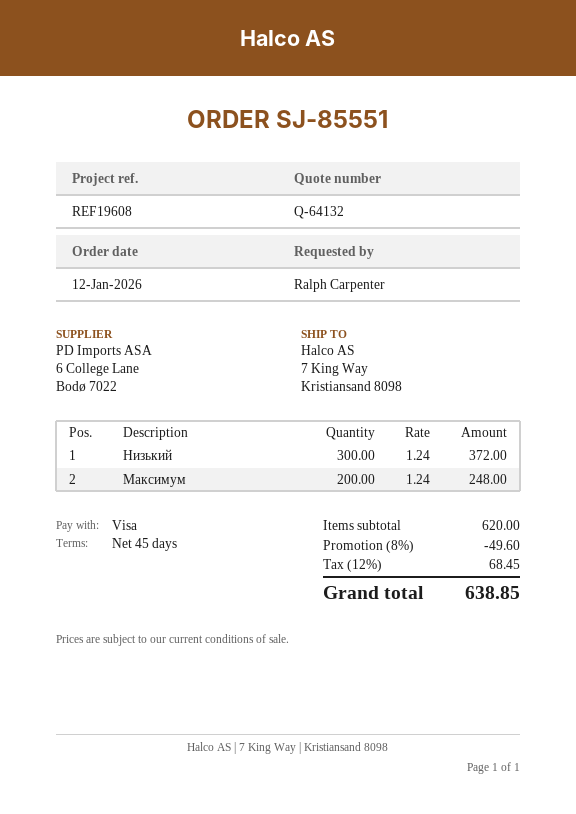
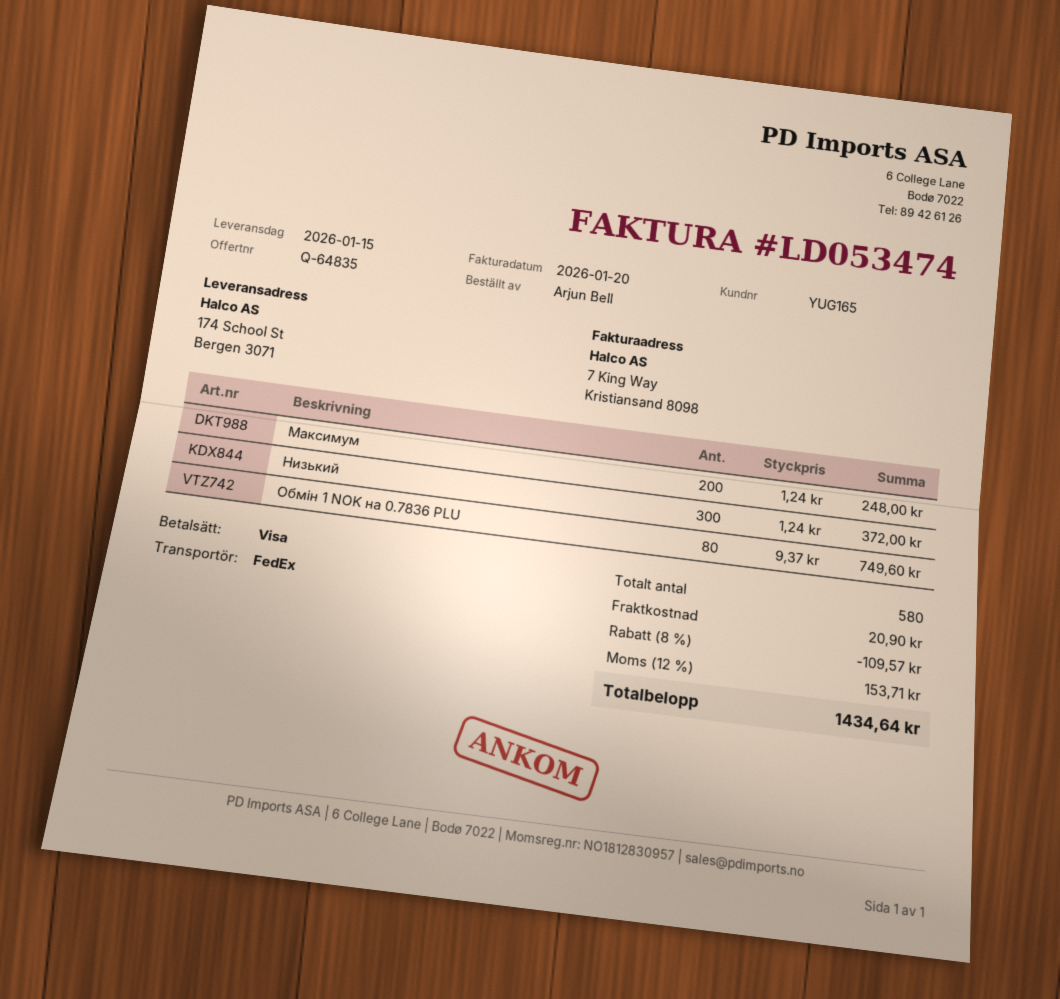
quote number: Q-64132 -> Q-64835
ordered by: Ralph Carpenter -> Arjun Bell
ship to: 7 King Way, Kristiansand 8098 -> 174 School St, Bergen 3071
Обмін 1 NOK на 0.7836 PLU: none -> 80 x 9.37 = 749.60
discount: 8% = 49.60 -> 8% = 109.57
shipping: none -> 20.90
tax: 12% = 68.45 -> 12% = 153.71
total: 638.85 -> 1434.64

